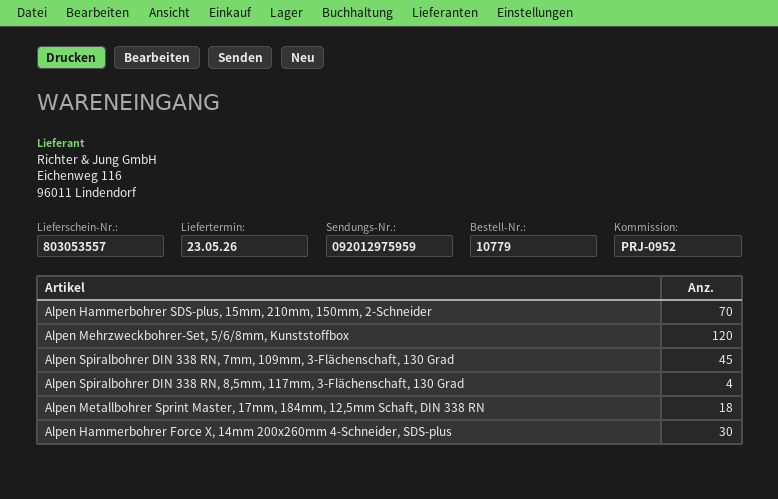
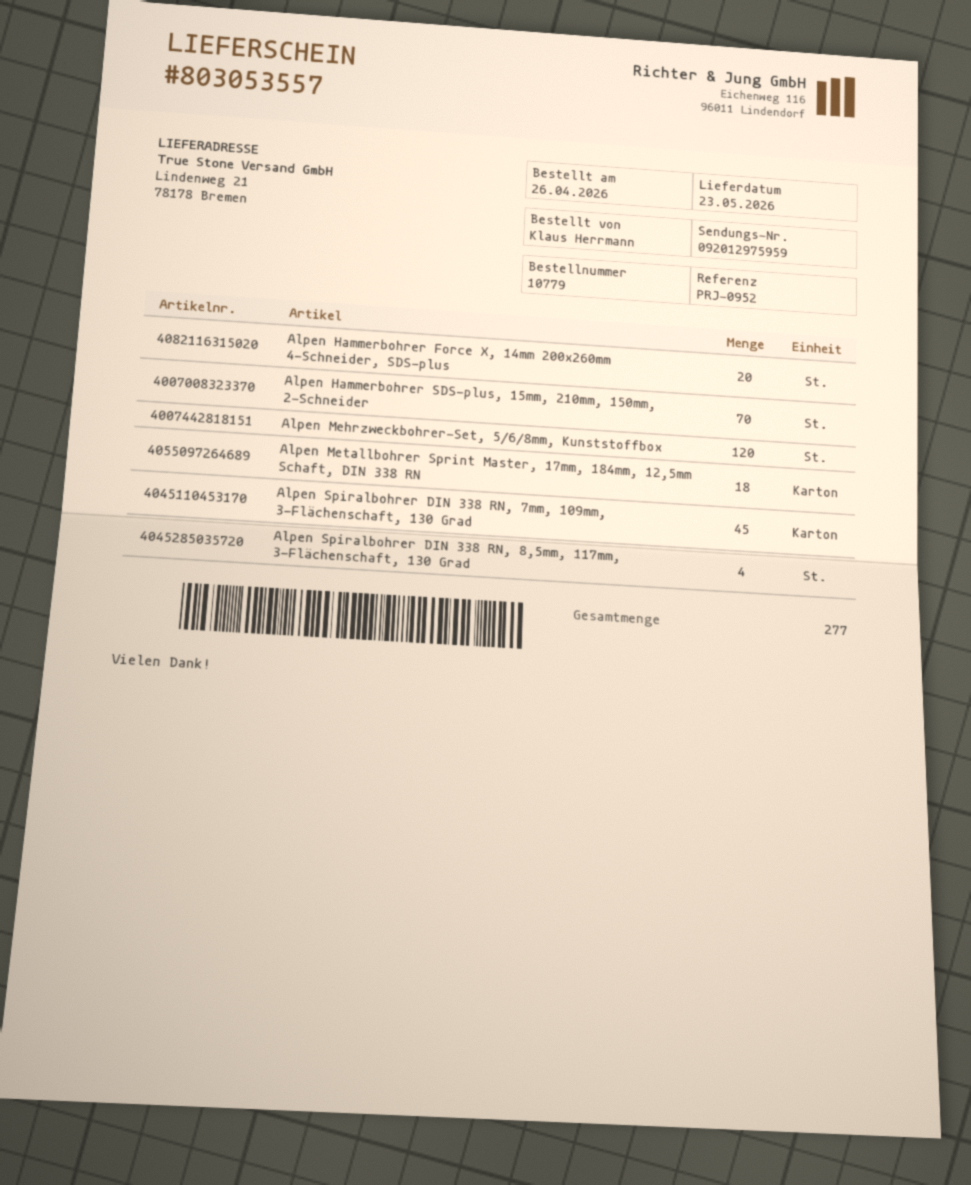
Alpen Hammerbohrer Force X, 14mm 200x260mm 4-Schneider, SDS-plus: 30 -> 20

